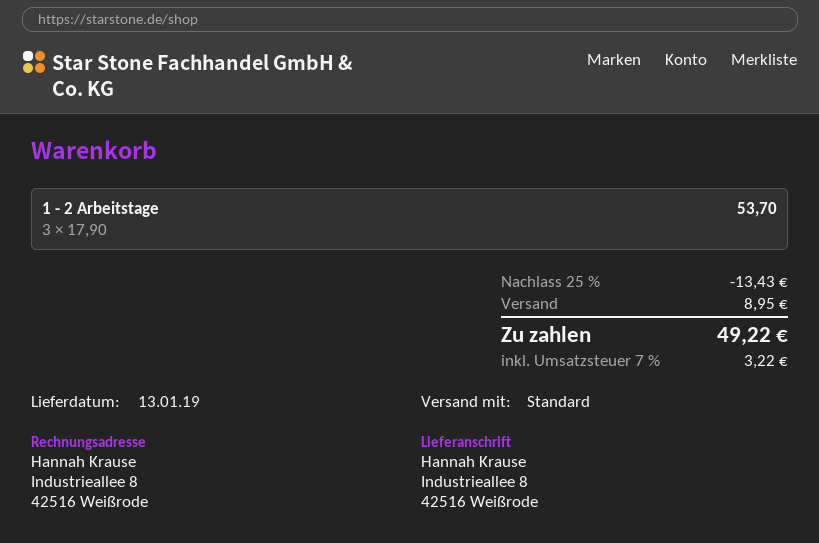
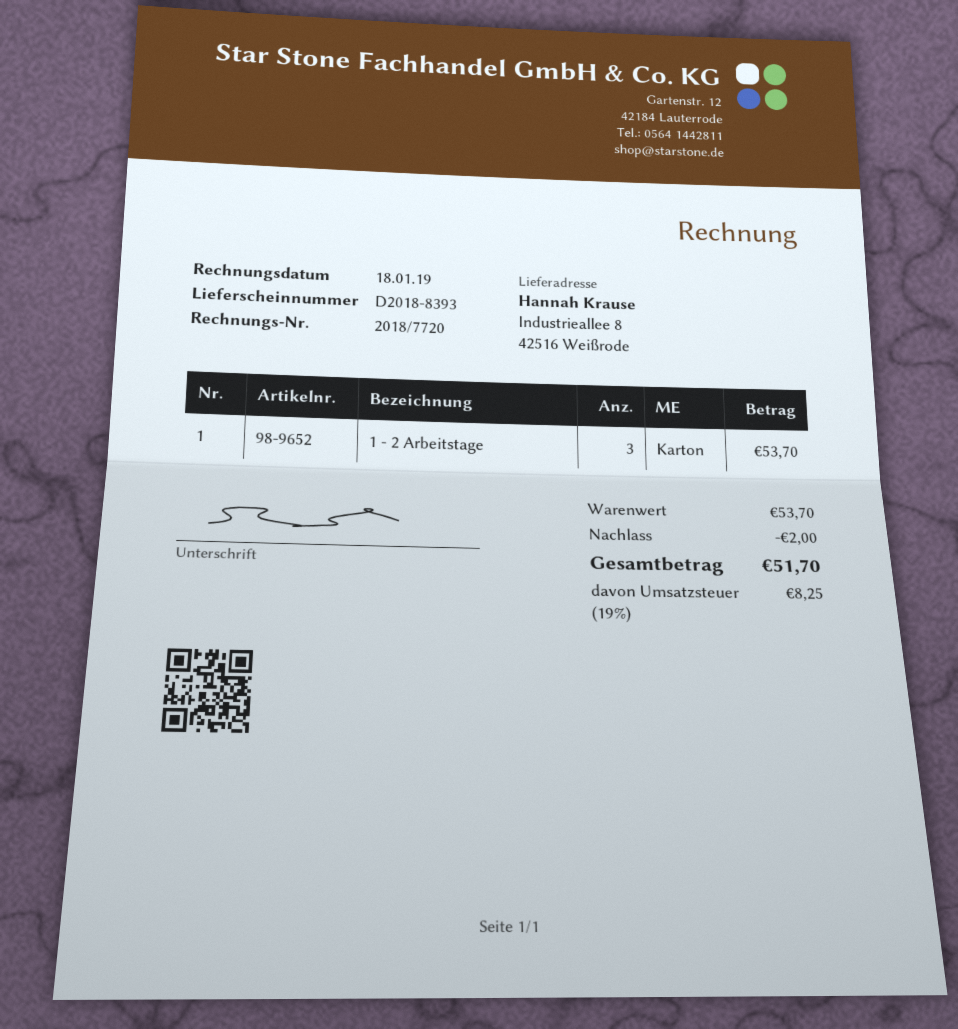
discount: 13.43 -> 2.00
shipping: 8.95 -> none
tax: 7% = 3.22 -> 19% = 8.25
total: 49.22 -> 51.70

